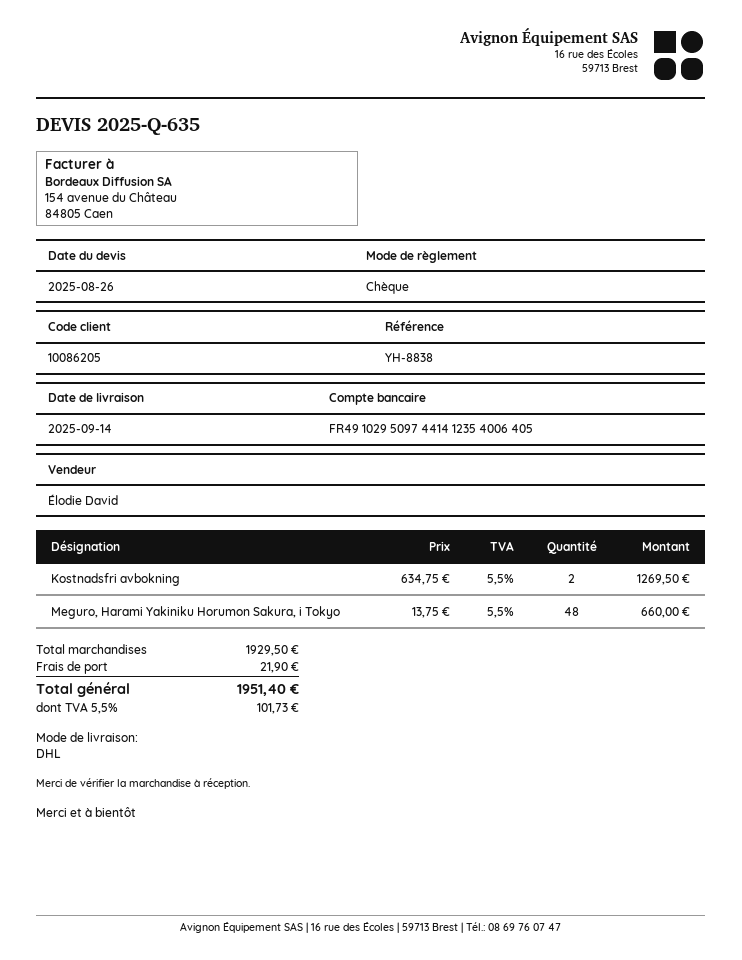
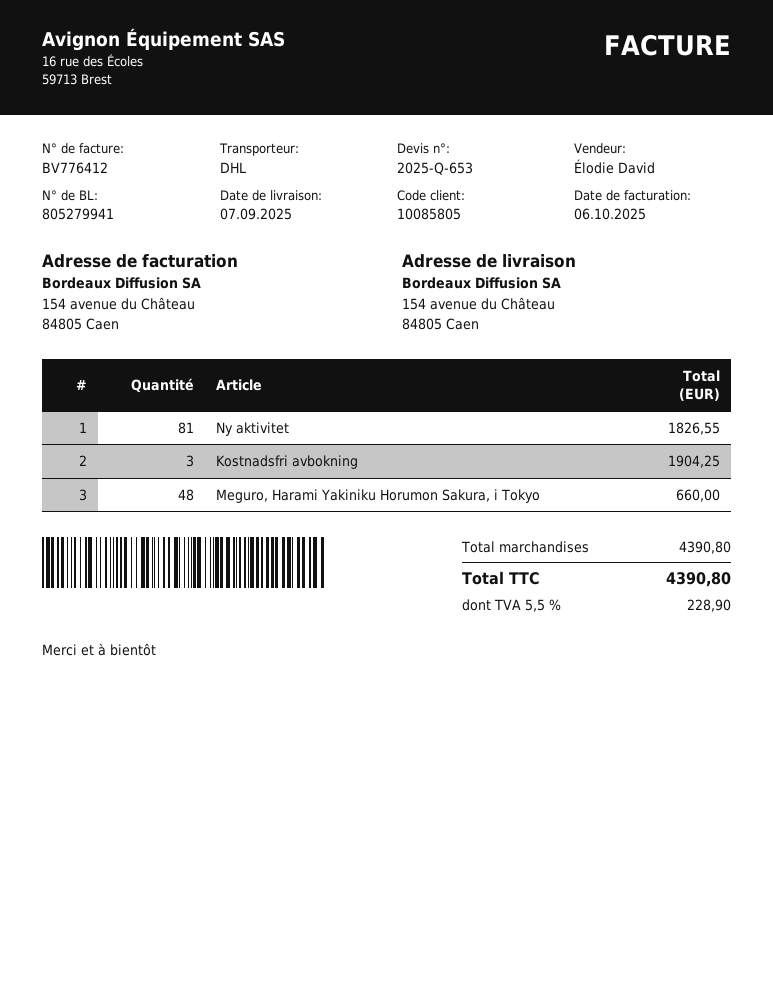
quote number: 2025-Q-635 -> 2025-Q-653
delivery date: 2025-09-14 -> 2025-09-07
customer number: 10086205 -> 10085805
Kostnadsfri avbokning: 2 for 1269.50 -> 3 for 1904.25
Ny aktivitet: none -> 81 for 1826.55
subtotal: 1929.50 -> 4390.80
shipping: 21.90 -> none
tax: 5.5% = 101.73 -> 5.5% = 228.90
total: 1951.40 -> 4390.80

